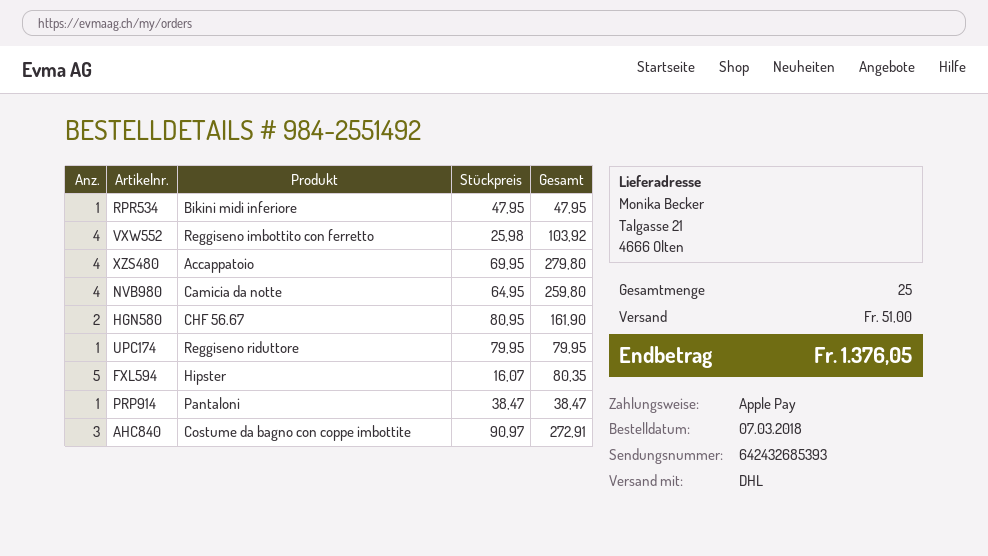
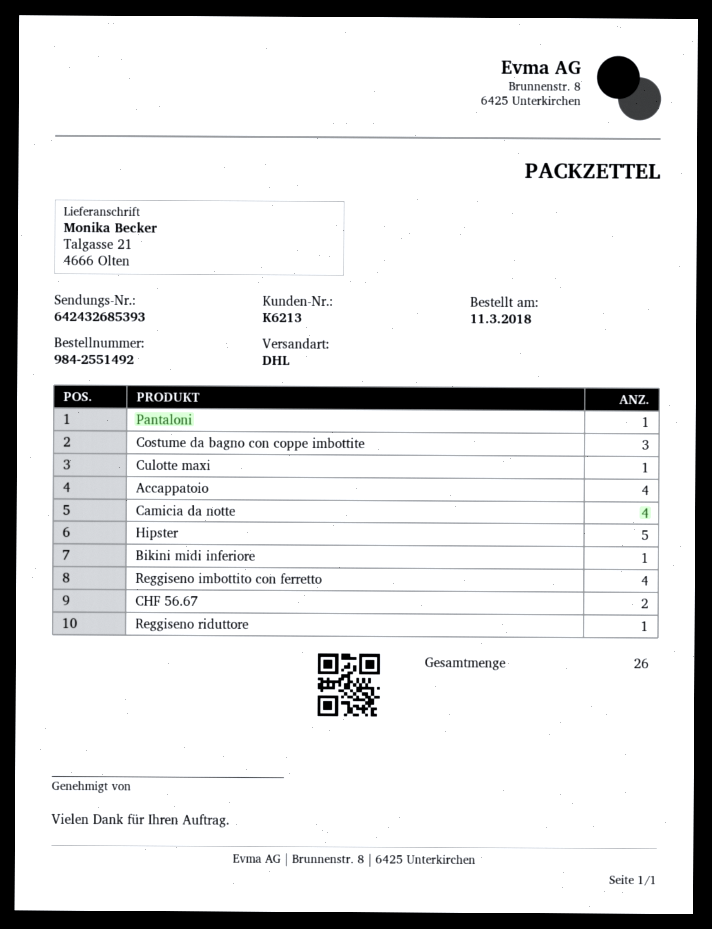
order date: 2018-03-07 -> 2018-03-11
Culotte maxi: none -> 1
total quantity: 25 -> 26

